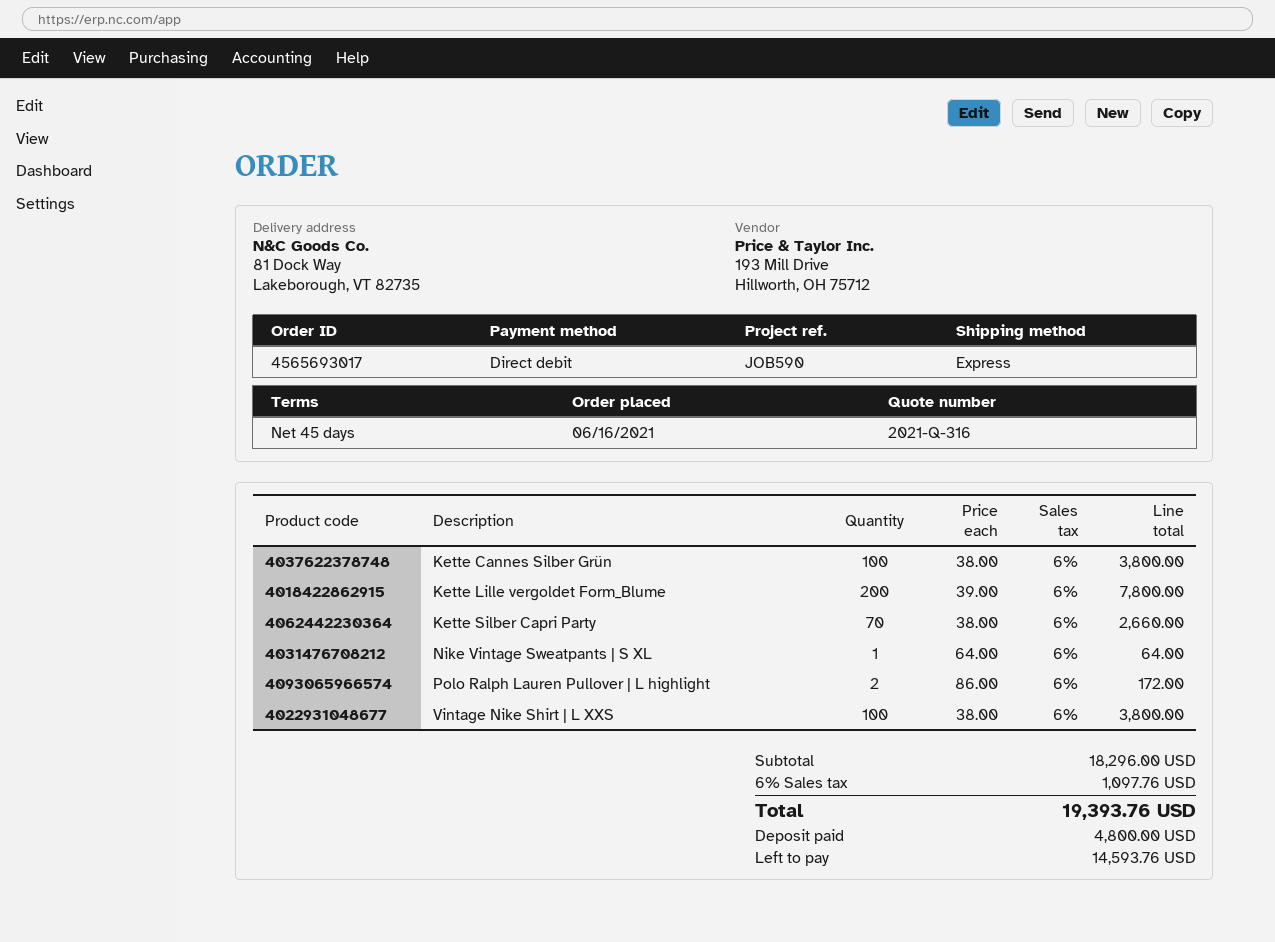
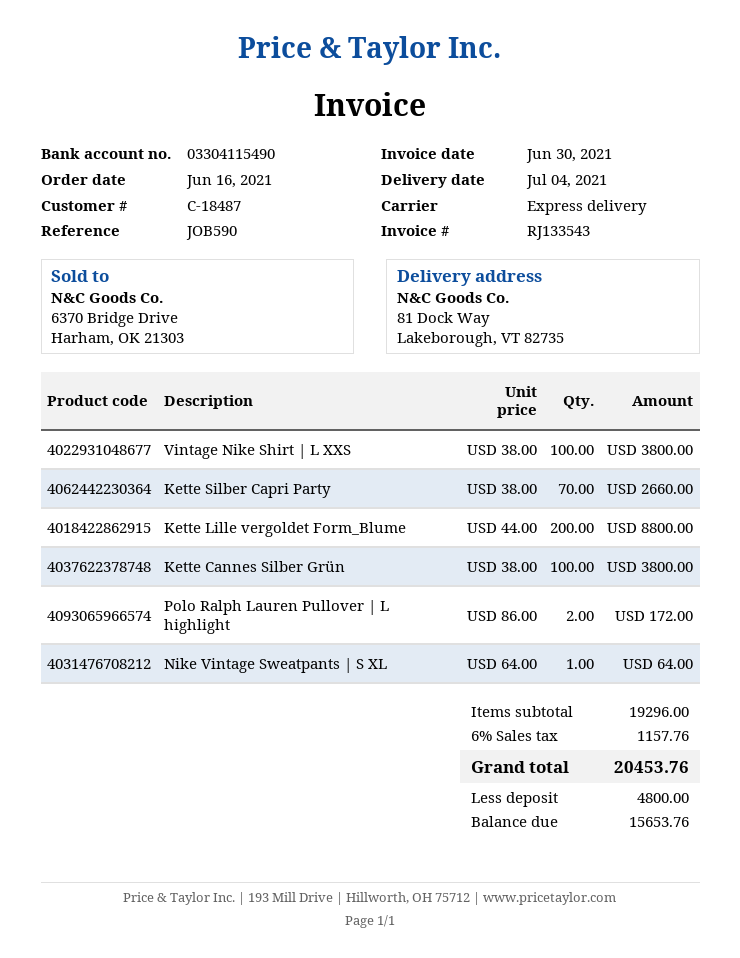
Kette Lille vergoldet Form_Blume: 200 x 39.00 = 7800.00 -> 200 x 44.00 = 8800.00
subtotal: 18296.00 -> 19296.00
tax: 6% = 1097.76 -> 6% = 1157.76
total: 19393.76 -> 20453.76
balance: 14593.76 -> 15653.76

